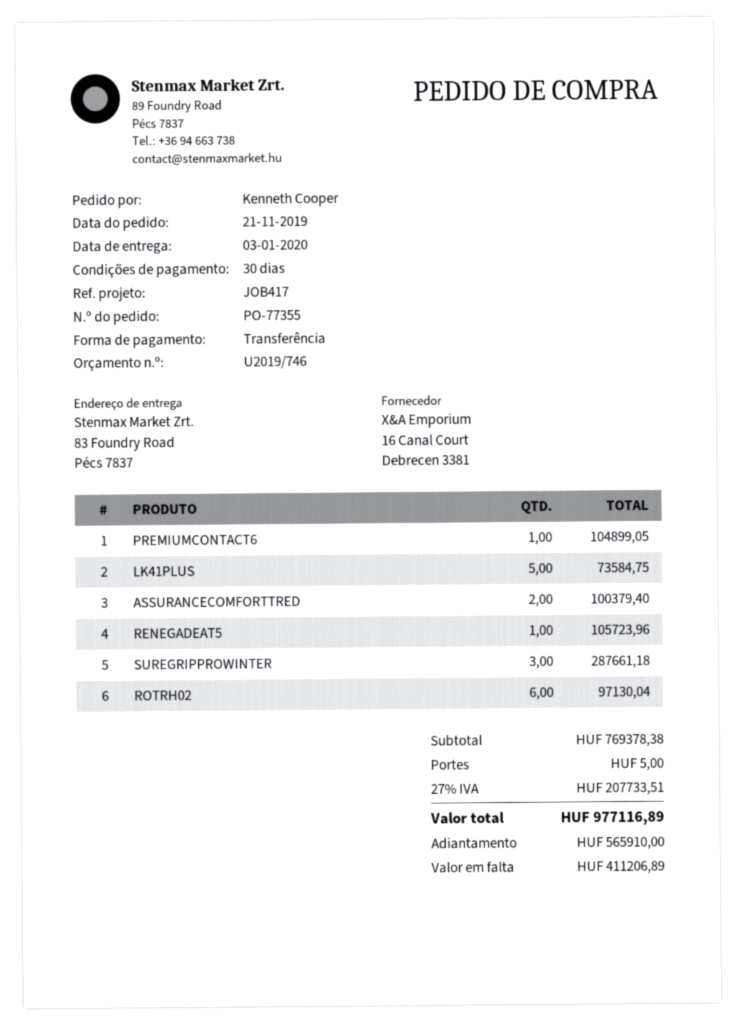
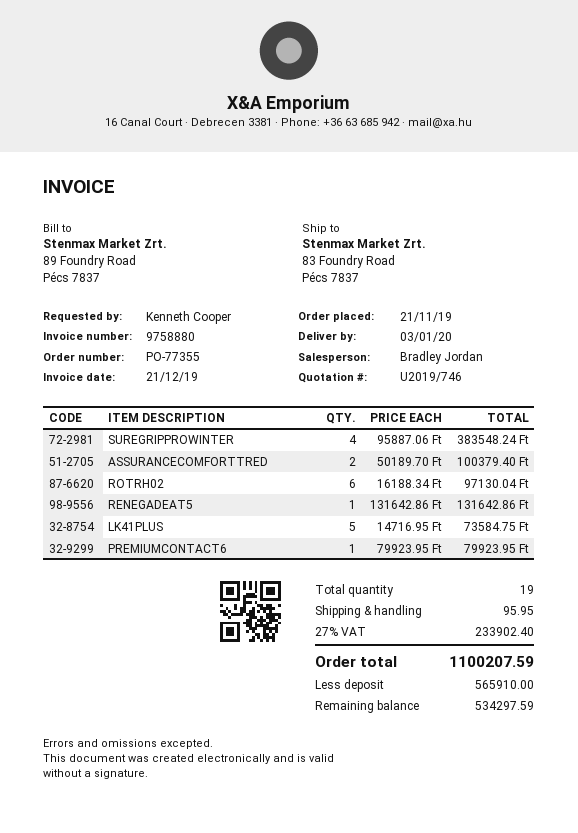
PREMIUMCONTACT6: 1 for 104899.05 -> 1 for 79923.95
RENEGADEAT5: 1 for 105723.96 -> 1 for 131642.86
SUREGRIPPROWINTER: 3 for 287661.18 -> 4 for 383548.24
shipping: 5.00 -> 95.95
tax: 27% = 207733.51 -> 27% = 233902.40
total: 977116.89 -> 1100207.59
balance: 411206.89 -> 534297.59

